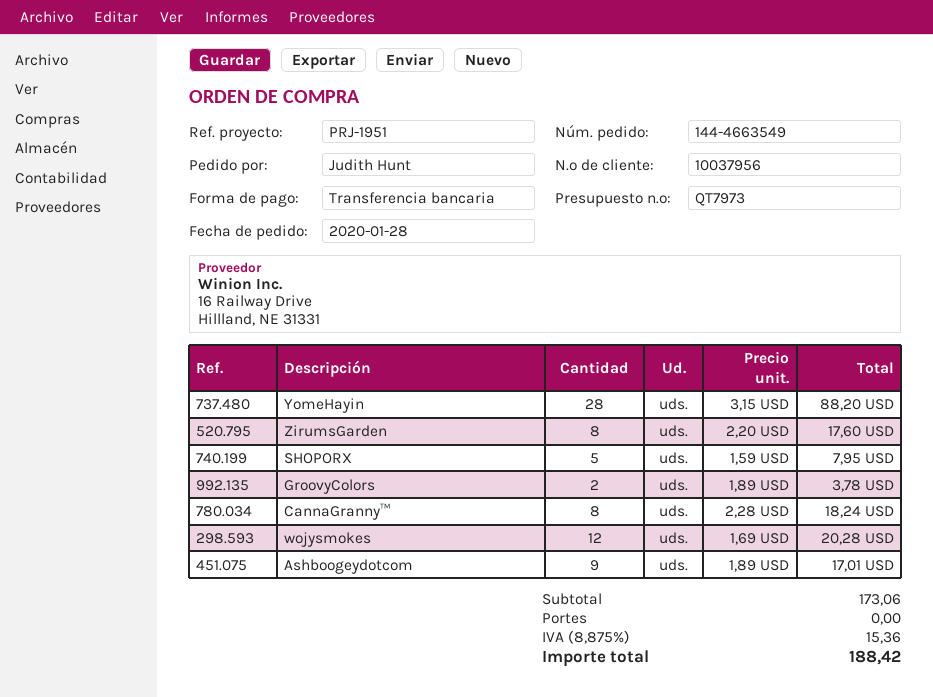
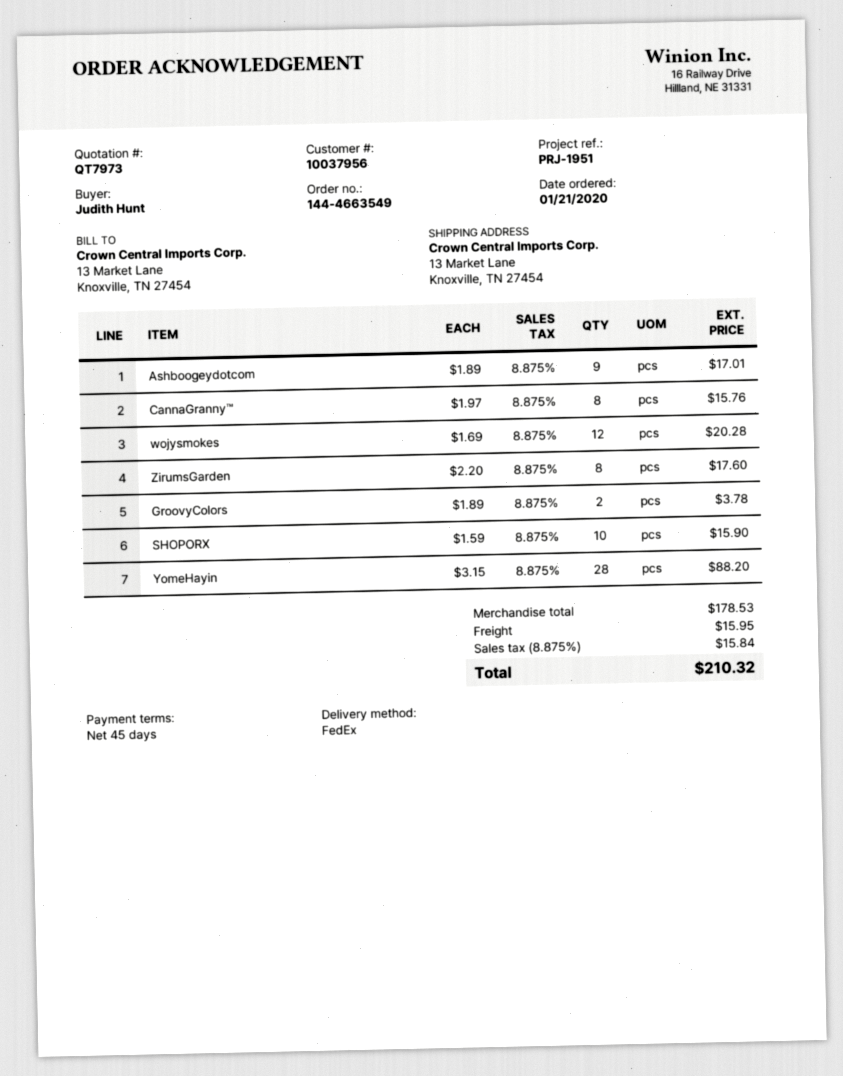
order date: 2020-01-28 -> 2020-01-21
SHOPORX: 5 x 1.59 = 7.95 -> 10 x 1.59 = 15.90
CannaGranny™: 8 x 2.28 = 18.24 -> 8 x 1.97 = 15.76
subtotal: 173.06 -> 178.53
shipping: 0.00 -> 15.95
tax: 8.875% = 15.36 -> 8.875% = 15.84
total: 188.42 -> 210.32

